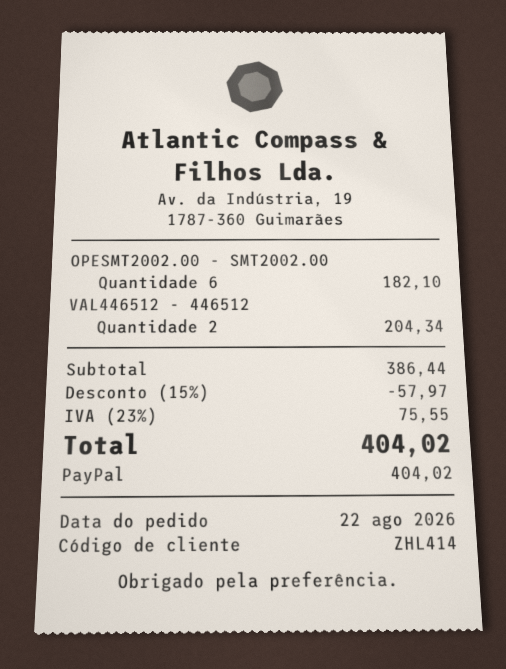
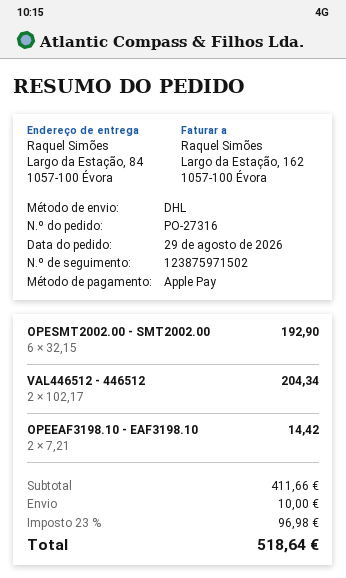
order date: 2026-08-22 -> 2026-08-29
payment method: PayPal -> Apple Pay
OPESMT2002.00 - SMT2002.00: 6 for 182.10 -> 6 for 192.90
OPEEAF3198.10 - EAF3198.10: none -> 2 for 14.42
subtotal: 386.44 -> 411.66
discount: 15% = 57.97 -> none
shipping: none -> 10.00
tax: 23% = 75.55 -> 23% = 96.98
total: 404.02 -> 518.64

